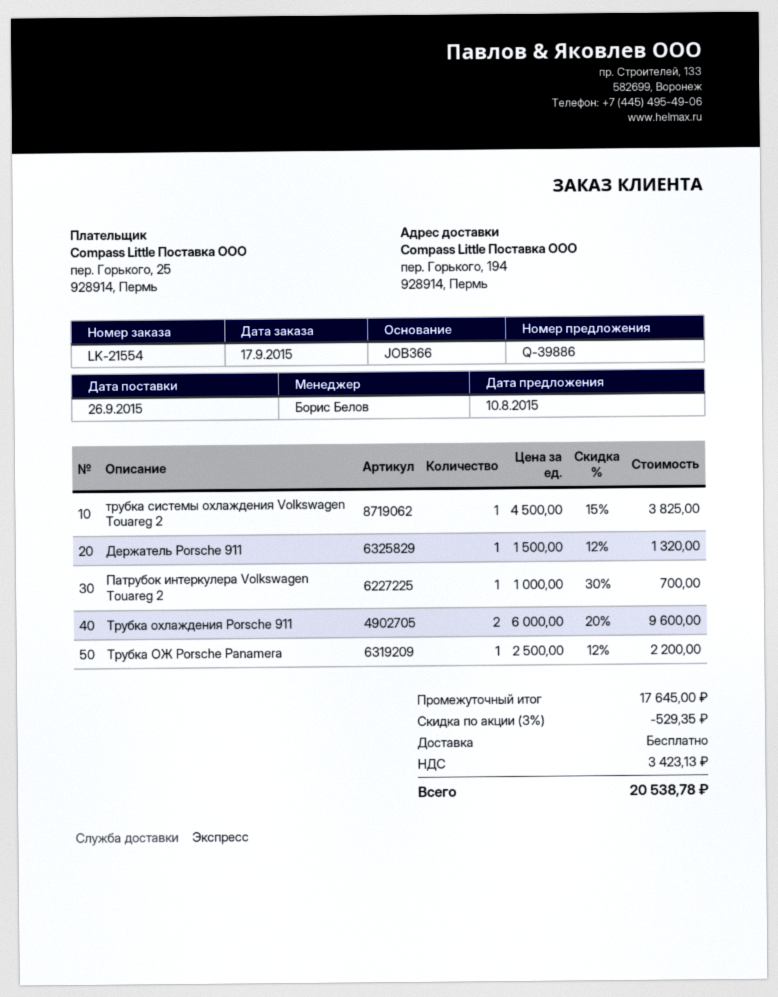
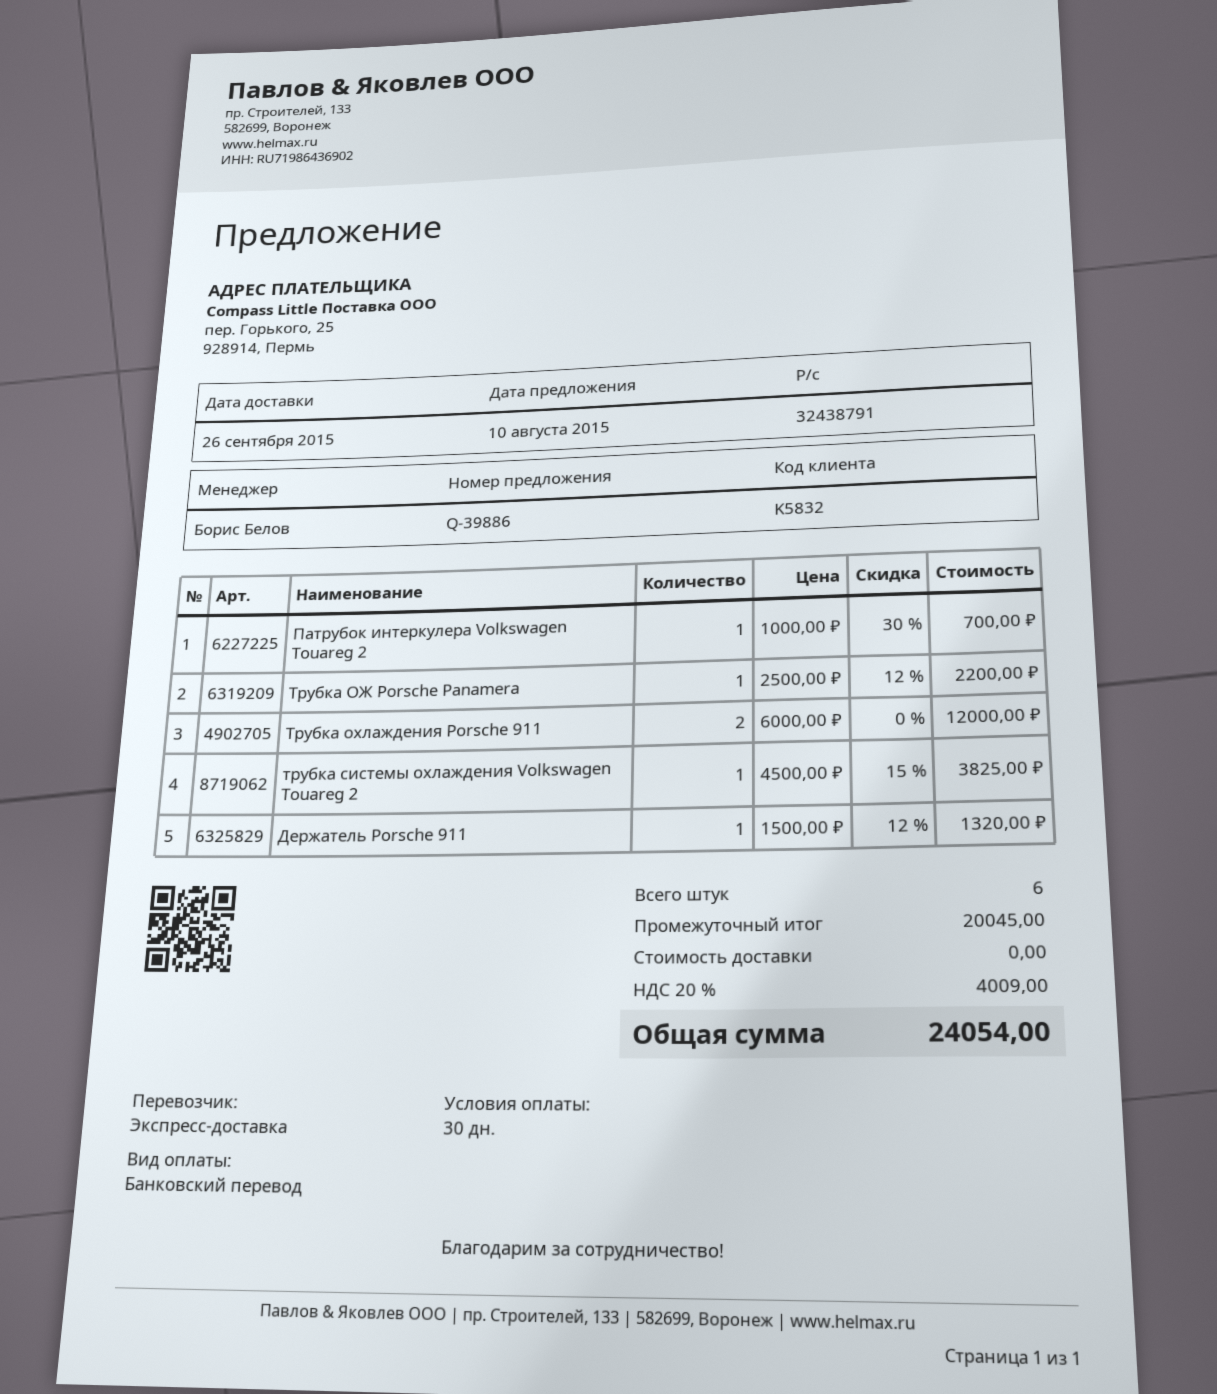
Трубка охлаждения Porsche 911: 2 x 6000.00 - 20% = 9600.00 -> 2 x 6000.00 = 12000.00
subtotal: 17645.00 -> 20045.00
discount: 3% = 529.35 -> none
tax: 3423.13 -> 4009.00
total: 20538.78 -> 24054.00

